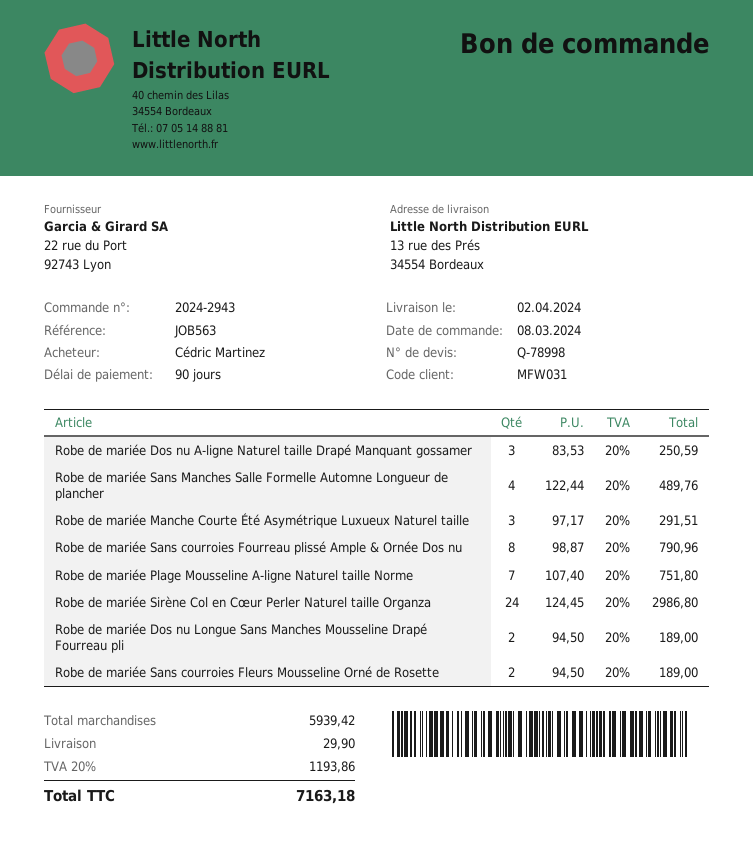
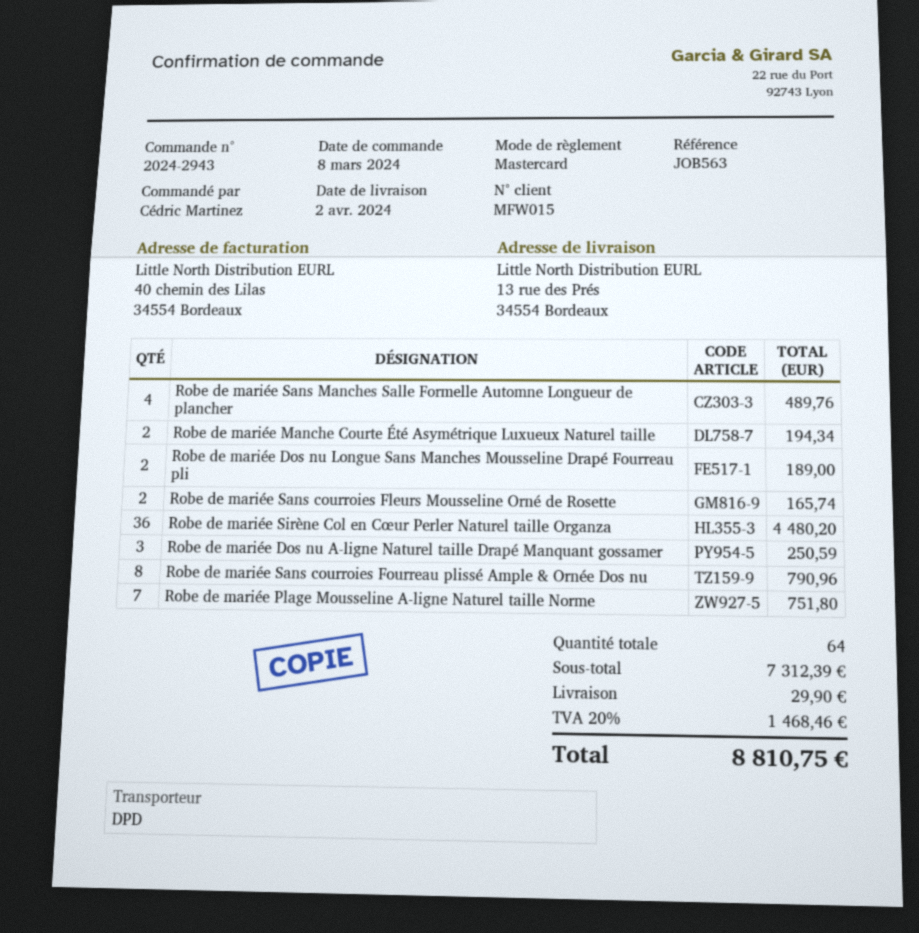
customer number: MFW031 -> MFW015
Robe de mariée Manche Courte Été Asymétrique Luxueux Naturel taille: 3 for 291.51 -> 2 for 194.34
Robe de mariée Sirène Col en Cœur Perler Naturel taille Organza: 24 for 2986.80 -> 36 for 4480.20
Robe de mariée Sans courroies Fleurs Mousseline Orné de Rosette: 2 for 189.00 -> 2 for 165.74
subtotal: 5939.42 -> 7312.39
tax: 20% = 1193.86 -> 20% = 1468.46
total: 7163.18 -> 8810.75

